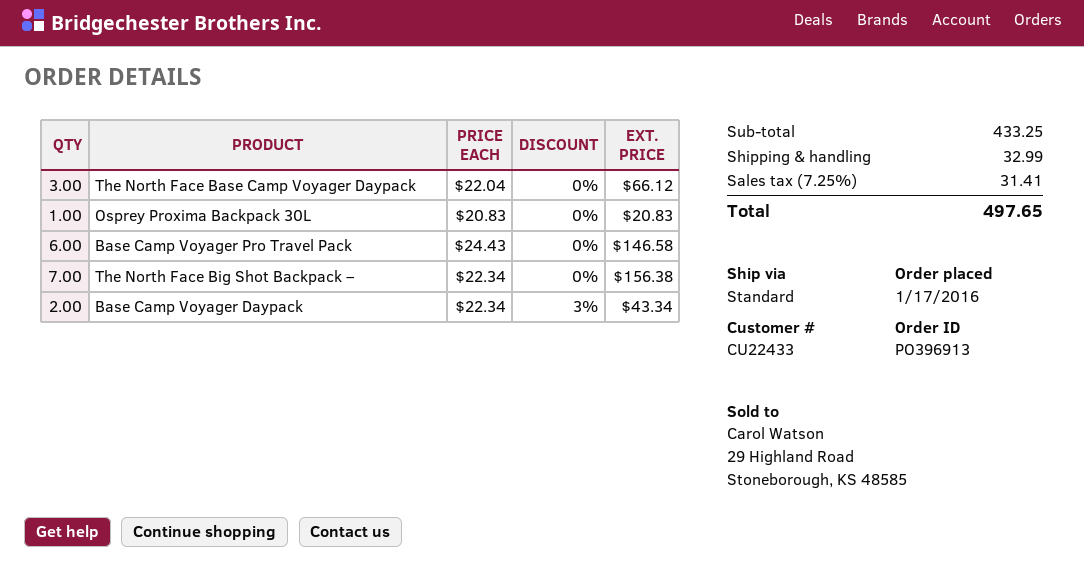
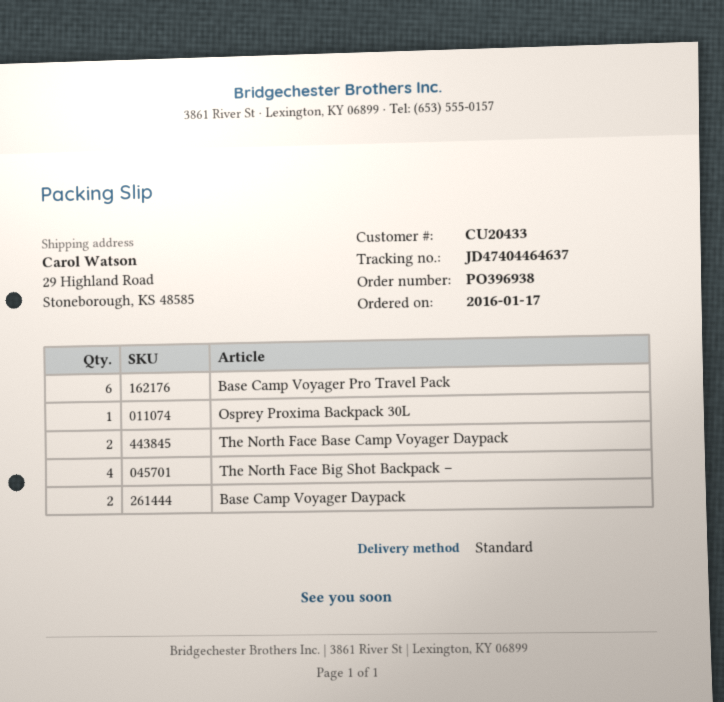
order number: PO396913 -> PO396938
customer number: CU22433 -> CU20433
The North Face Base Camp Voyager Daypack: 3 -> 2
The North Face Big Shot Backpack –: 7 -> 4

